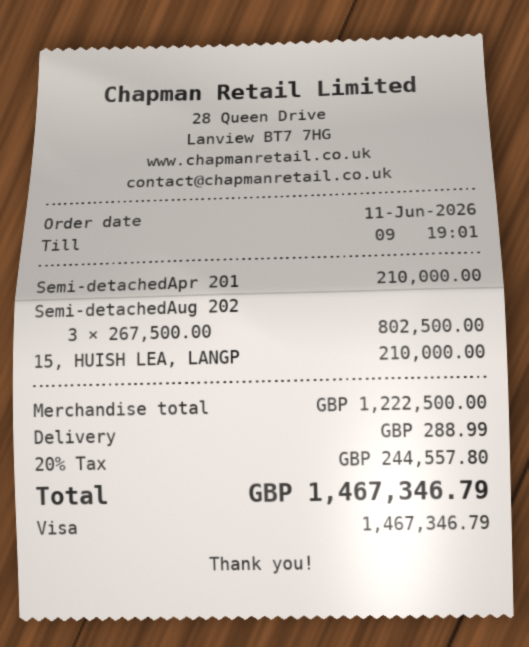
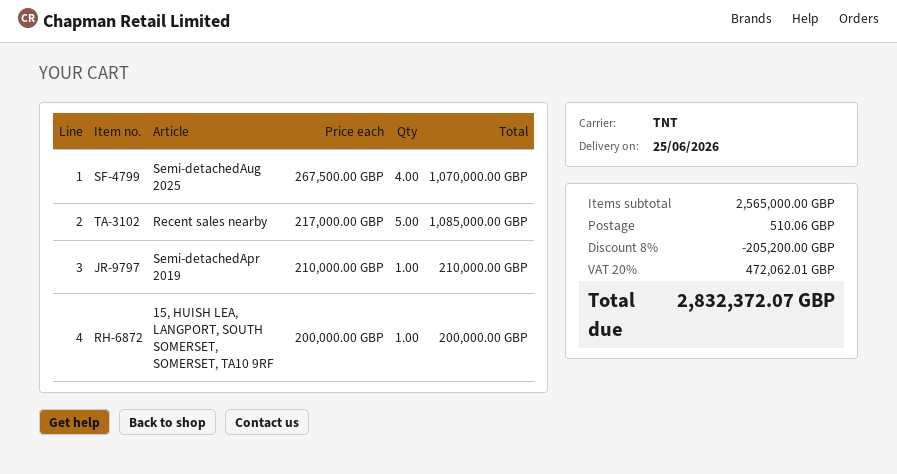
Semi-detachedAug 202: 3 x 267500.00 = 802500.00 -> 4 x 267500.00 = 1070000.00
15, HUISH LEA, LANGP: 1 x 210000.00 = 210000.00 -> 1 x 200000.00 = 200000.00
Recent sales nearby: none -> 5 x 217000.00 = 1085000.00
subtotal: 1222500.00 -> 2565000.00
discount: none -> 8% = 205200.00
shipping: 288.99 -> 510.06
tax: 20% = 244557.80 -> 20% = 472062.01
total: 1467346.79 -> 2832372.07

